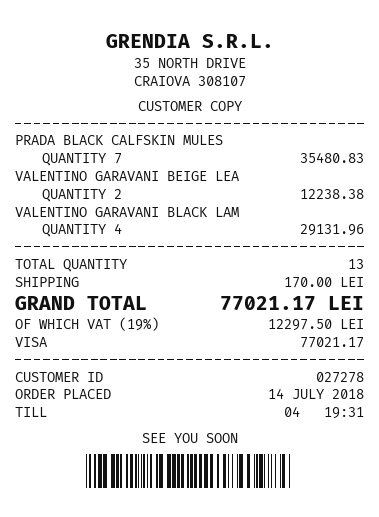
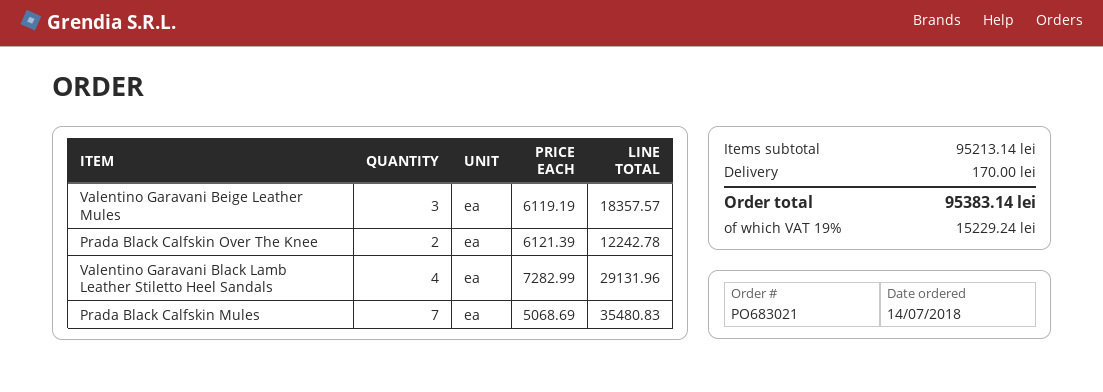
VALENTINO GARAVANI BEIGE LEA: 2 for 12238.38 -> 3 for 18357.57
Prada Black Calfskin Over The Knee: none -> 2 for 12242.78
tax: 19% = 12297.50 -> 19% = 15229.24
total: 77021.17 -> 95383.14

